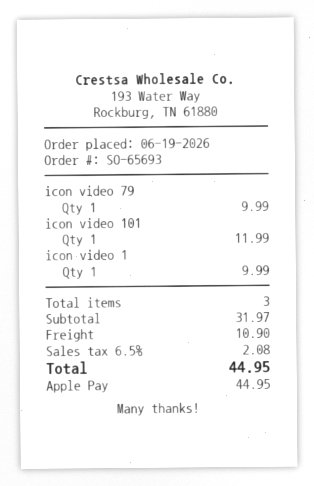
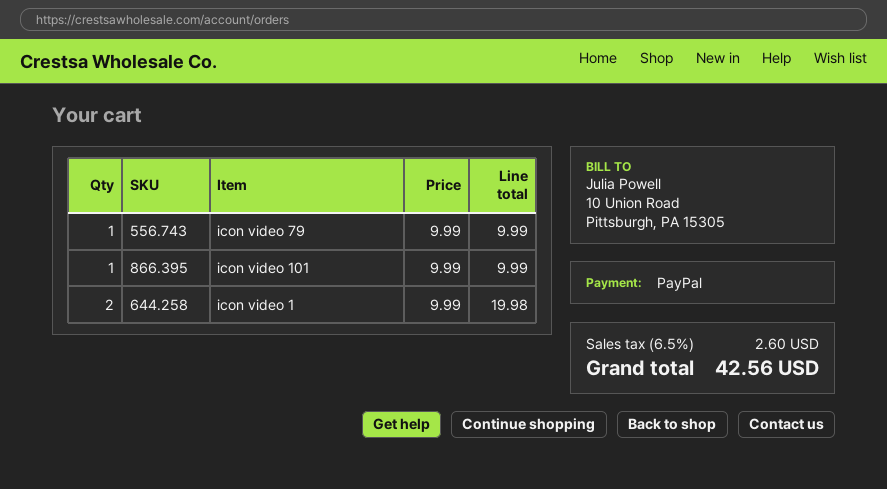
payment method: Apple Pay -> PayPal
icon video 101: 1 for 11.99 -> 1 for 9.99
icon video 1: 1 for 9.99 -> 2 for 19.98
shipping: 10.90 -> none
tax: 6.5% = 2.08 -> 6.5% = 2.60
total: 44.95 -> 42.56

